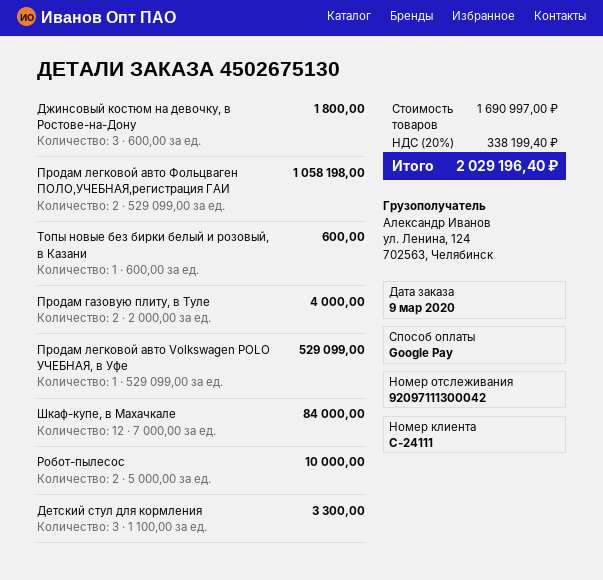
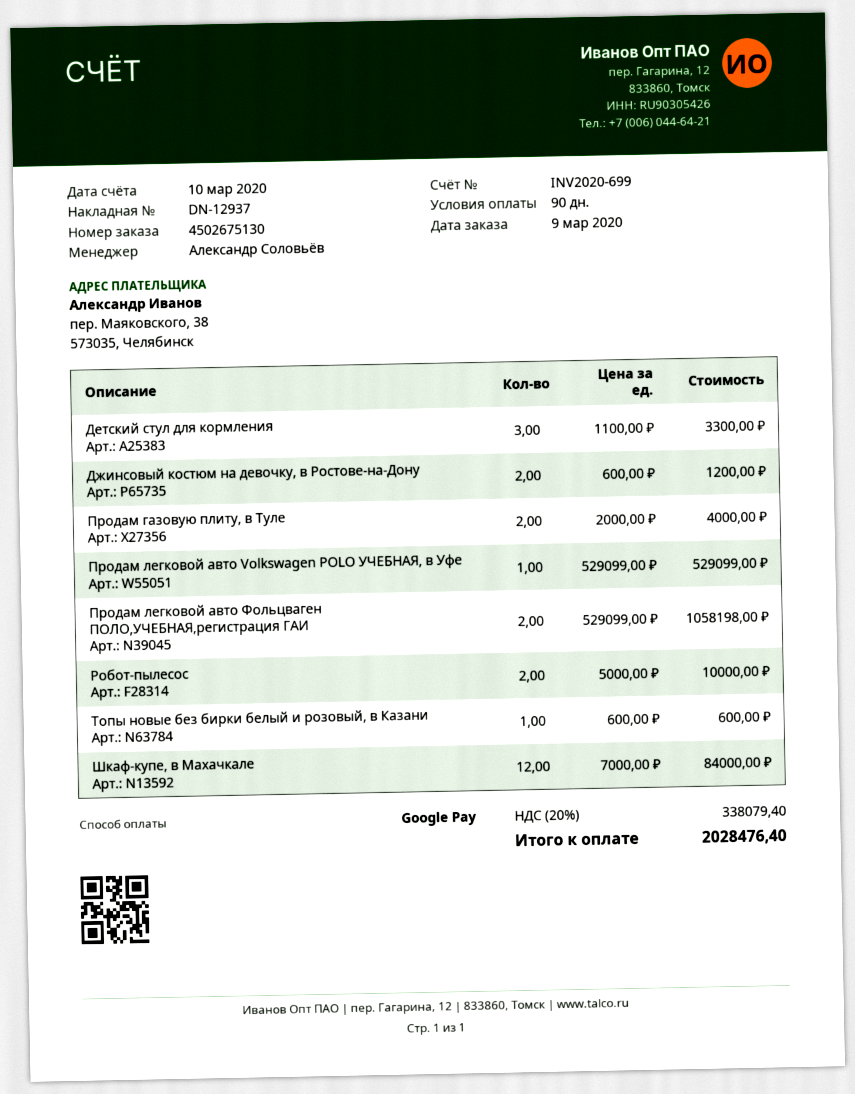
Джинсовый костюм на девочку, в Ростове-на-Дону: 3 x 600.00 = 1800.00 -> 2 x 600.00 = 1200.00
tax: 20% = 338199.40 -> 20% = 338079.40
total: 2029196.40 -> 2028476.40

